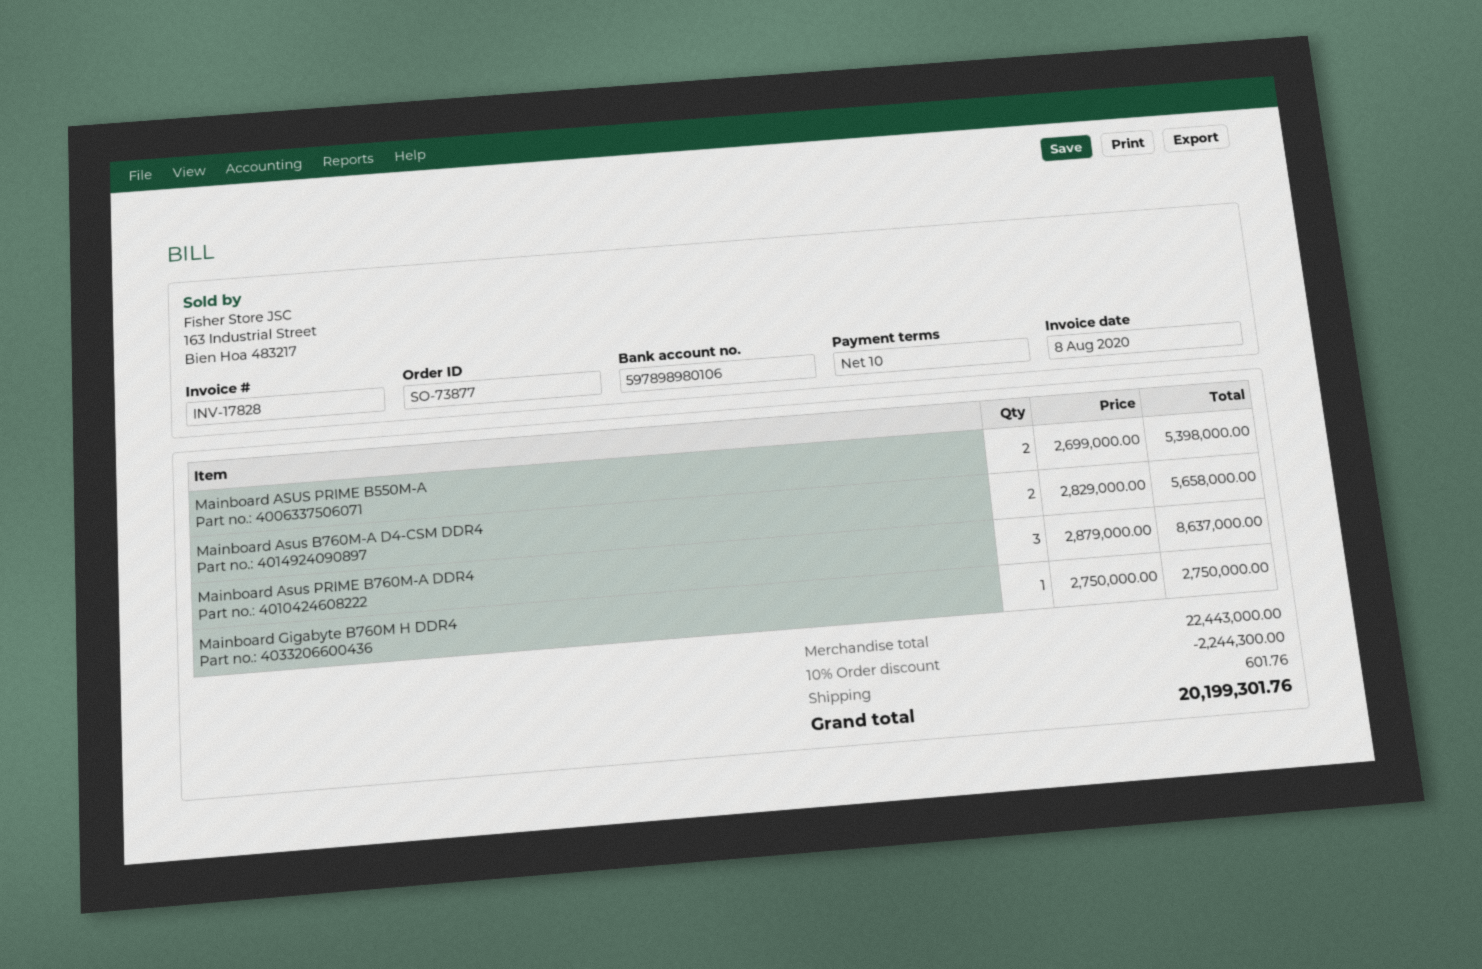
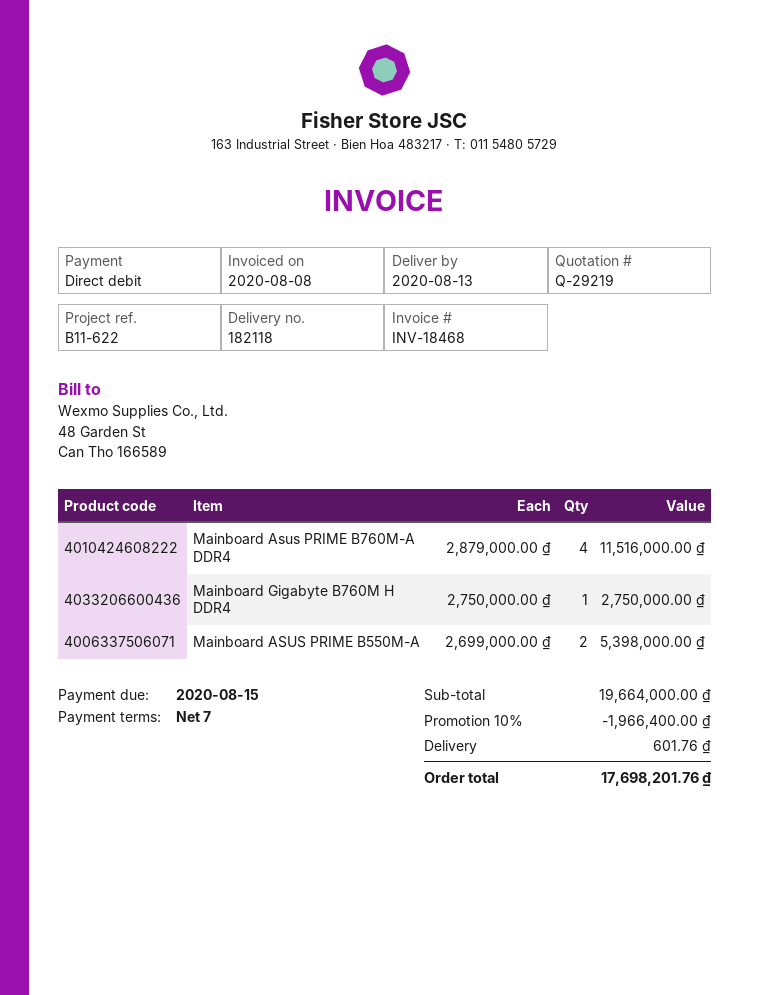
invoice number: INV-17828 -> INV-18468
payment terms: 10 days -> 7 days
Mainboard Asus B760M-A D4-CSM DDR4: 2 x 2829000.00 = 5658000.00 -> none
Mainboard Asus PRIME B760M-A DDR4: 3 x 2879000.00 = 8637000.00 -> 4 x 2879000.00 = 11516000.00
subtotal: 22443000.00 -> 19664000.00
discount: 10% = 2244300.00 -> 10% = 1966400.00
total: 20199301.76 -> 17698201.76

